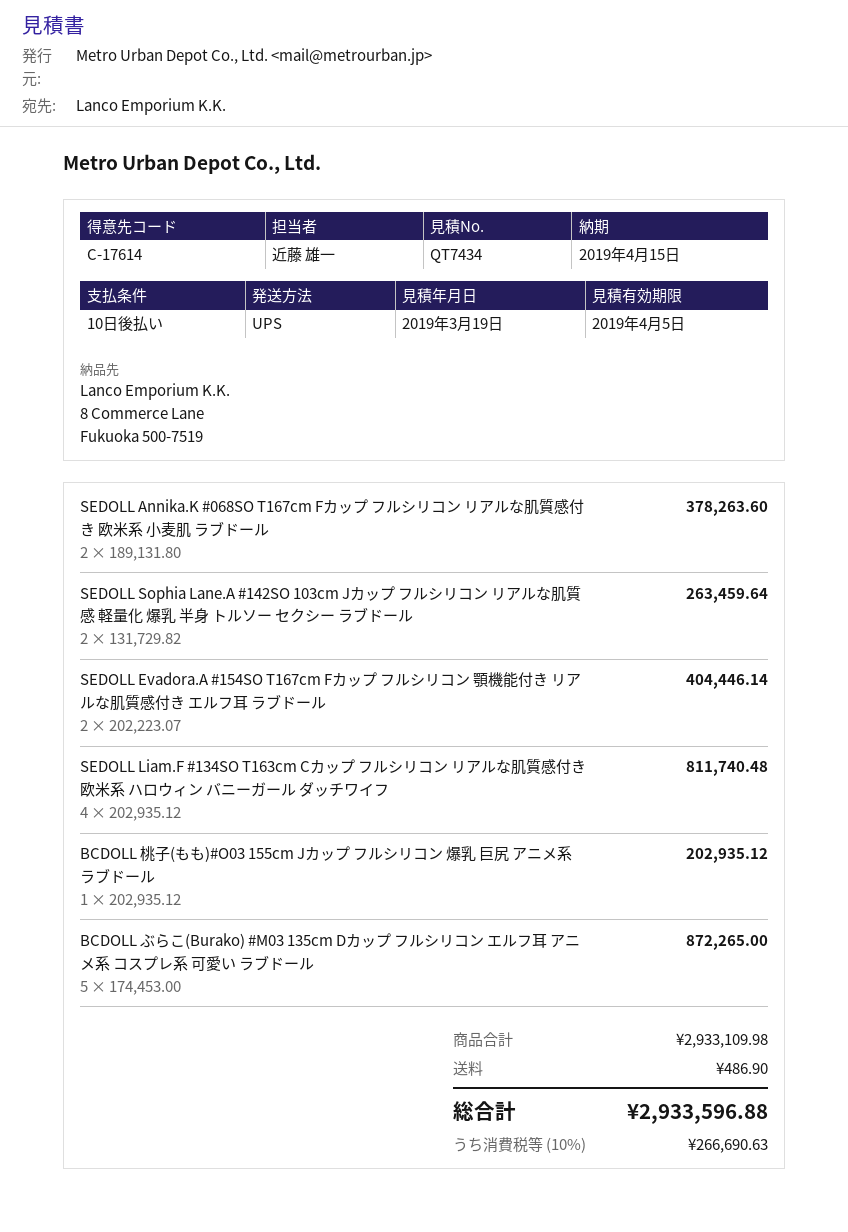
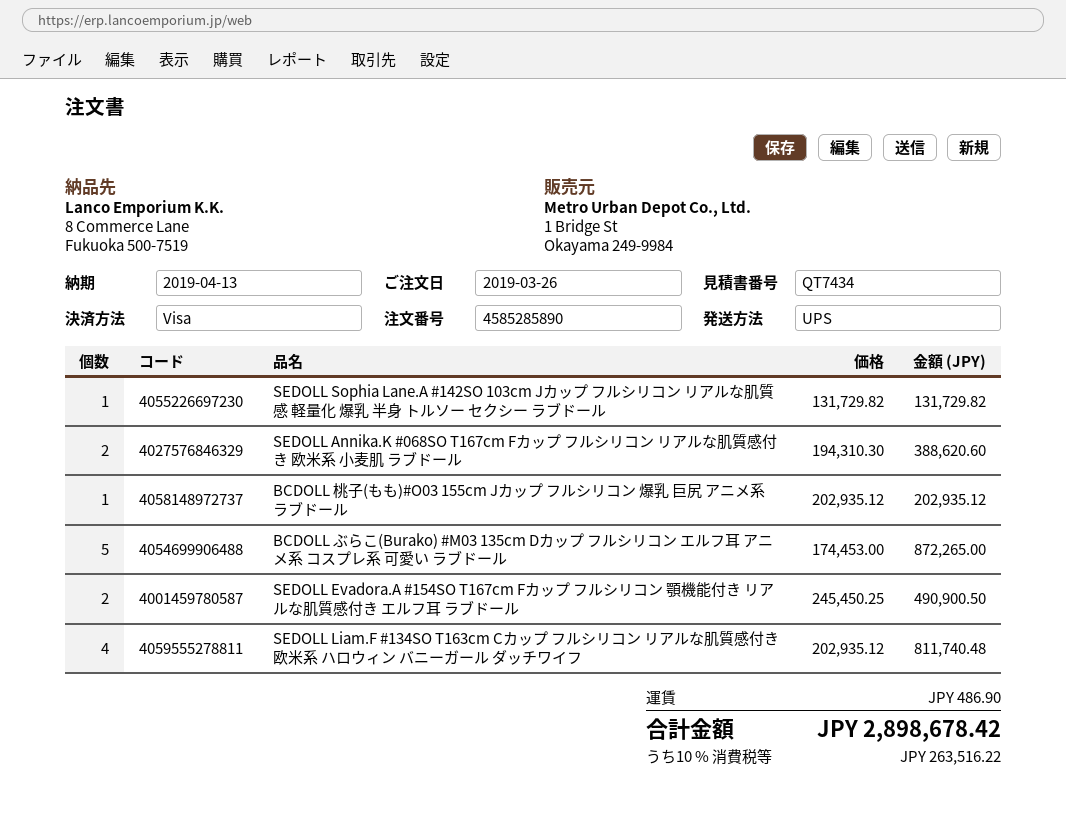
delivery date: 2019-04-15 -> 2019-04-13
SEDOLL Annika.K #068SO T167cm Fカップ フルシリコン リアルな肌質感付き 欧米系 小麦肌 ラブドール: 2 x 189131.80 = 378263.60 -> 2 x 194310.30 = 388620.60
SEDOLL Sophia Lane.A #142SO 103cm Jカップ フルシリコン リアルな肌質感 軽量化 爆乳 半身 トルソー セクシー ラブドール: 2 x 131729.82 = 263459.64 -> 1 x 131729.82 = 131729.82
SEDOLL Evadora.A #154SO T167cm Fカップ フルシリコン 顎機能付き リアルな肌質感付き エルフ耳 ラブドール: 2 x 202223.07 = 404446.14 -> 2 x 245450.25 = 490900.50
tax: 10% = 266690.63 -> 10% = 263516.22
total: 2933596.88 -> 2898678.42

